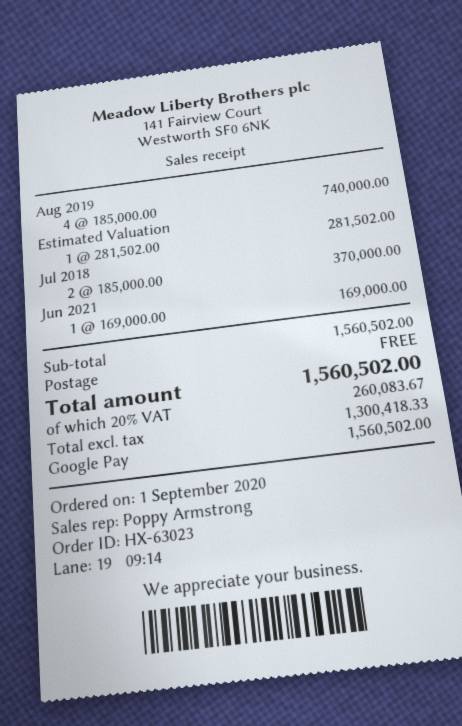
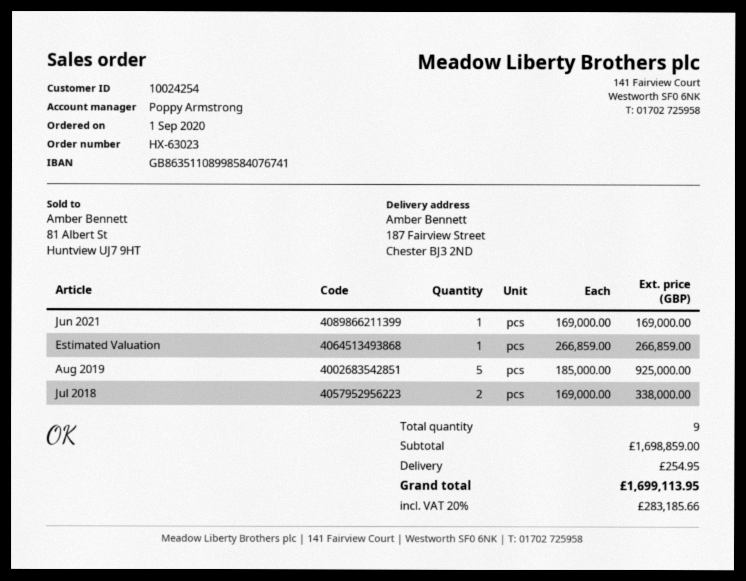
Aug 2019: 4 x 185000.00 = 740000.00 -> 5 x 185000.00 = 925000.00
Estimated Valuation: 1 x 281502.00 = 281502.00 -> 1 x 266859.00 = 266859.00
Jul 2018: 2 x 185000.00 = 370000.00 -> 2 x 169000.00 = 338000.00
subtotal: 1560502.00 -> 1698859.00
shipping: 0.00 -> 254.95
tax: 20% = 260083.67 -> 20% = 283185.66
total: 1560502.00 -> 1699113.95

